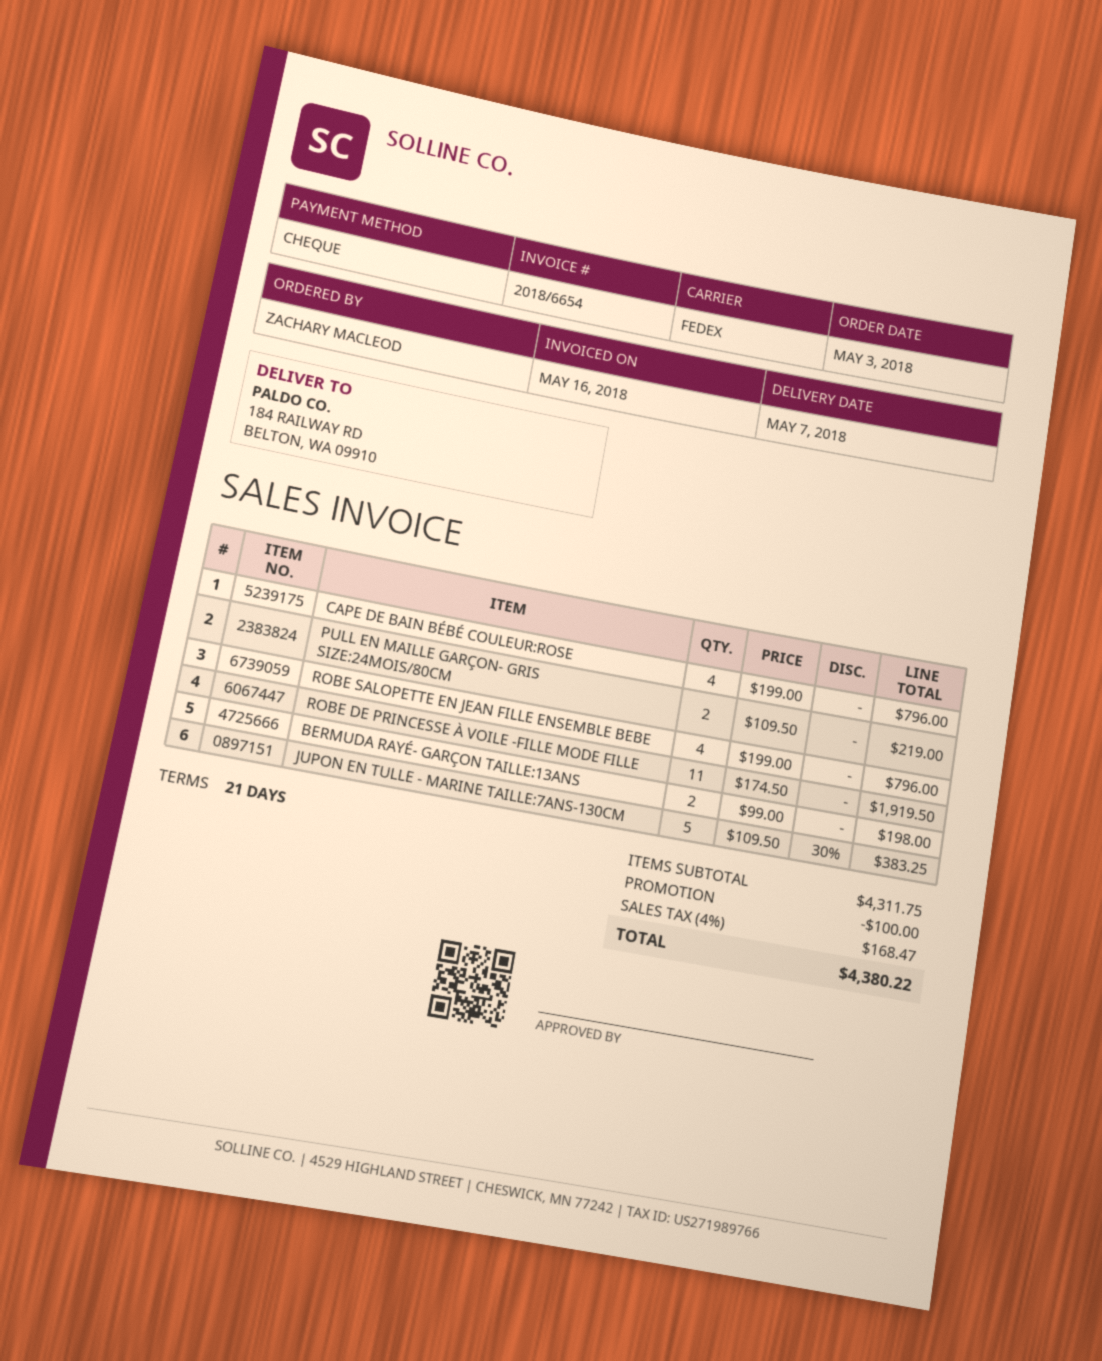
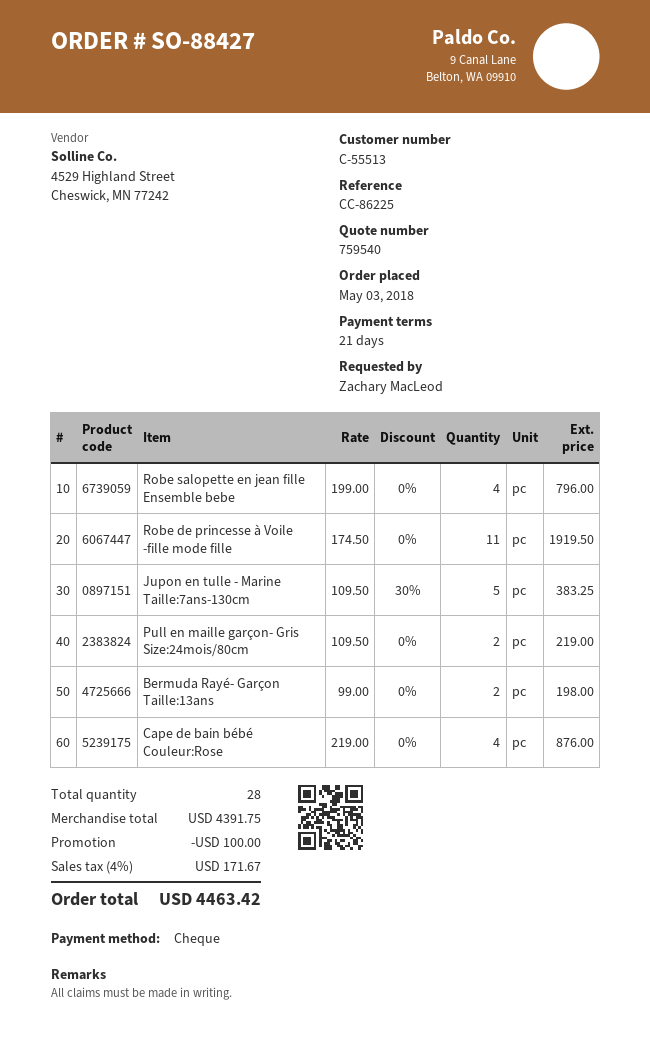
CAPE DE BAIN BÉBÉ COULEUR:ROSE: 4 x 199.00 = 796.00 -> 4 x 219.00 = 876.00
subtotal: 4311.75 -> 4391.75
tax: 4% = 168.47 -> 4% = 171.67
total: 4380.22 -> 4463.42

